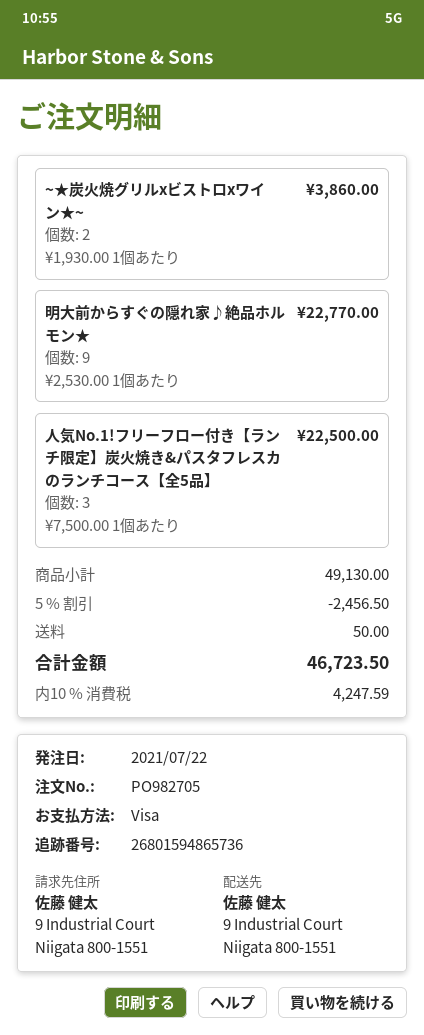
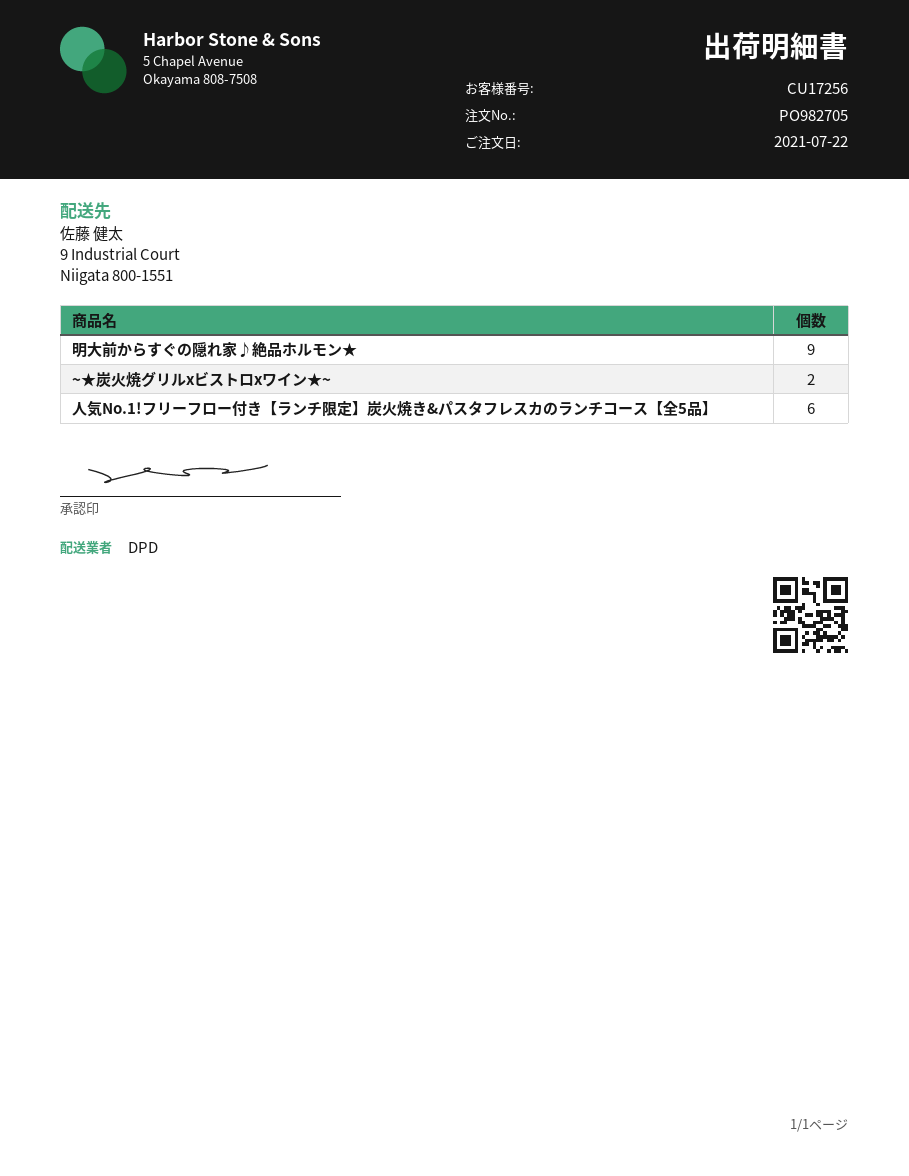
人気No.1!フリーフロー付き【ランチ限定】炭火焼き&パスタフレスカのランチコース【全5品】: 3 -> 6

